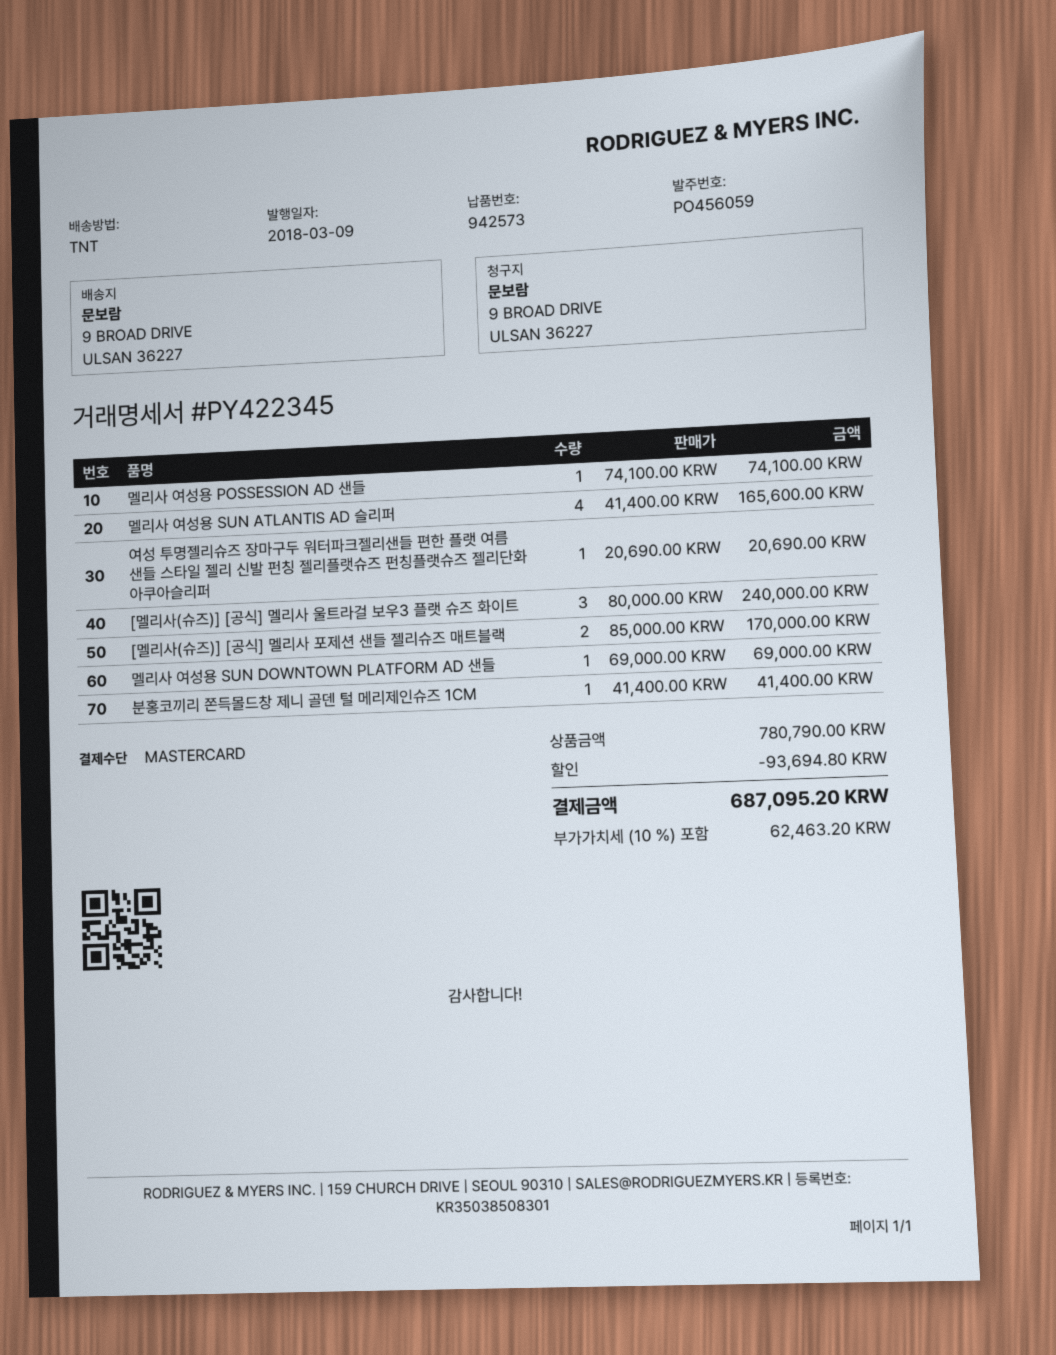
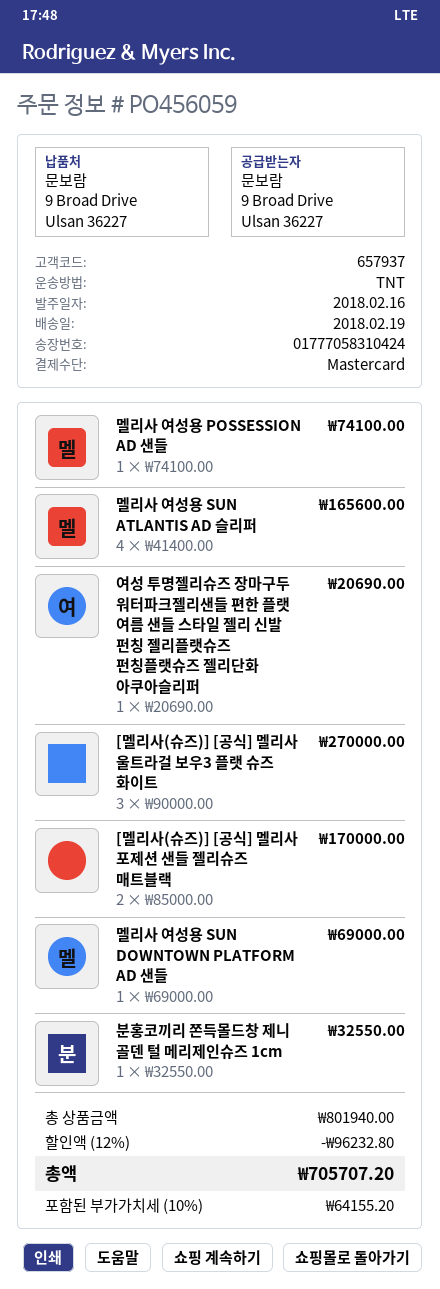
[멜리사(슈즈)] [공식] 멜리사 울트라걸 보우3 플랫 슈즈 화이트: 3 x 80000.00 = 240000.00 -> 3 x 90000.00 = 270000.00
분홍코끼리 쫀득몰드창 제니 골덴 털 메리제인슈즈 1CM: 1 x 41400.00 = 41400.00 -> 1 x 32550.00 = 32550.00
subtotal: 780790.00 -> 801940.00
discount: 93694.80 -> 96232.80
tax: 10% = 62463.20 -> 10% = 64155.20
total: 687095.20 -> 705707.20

